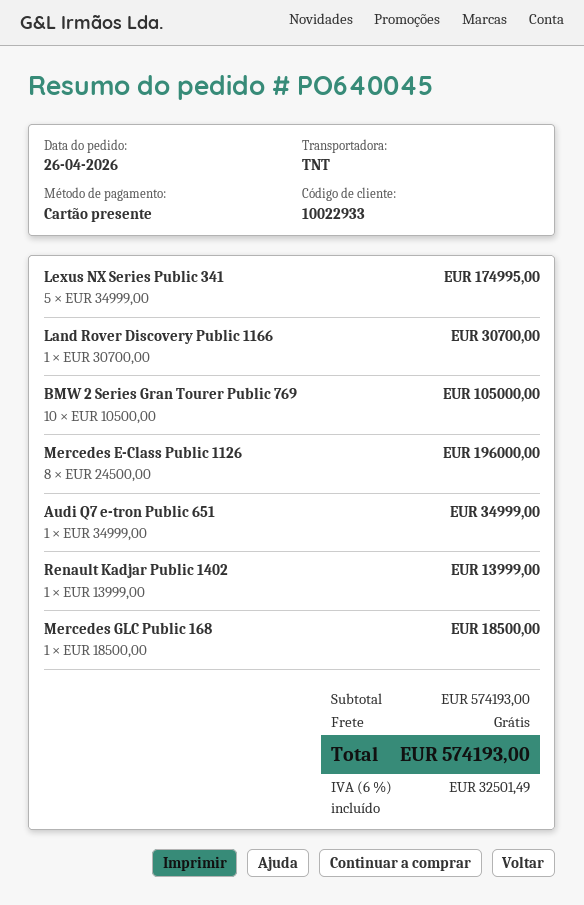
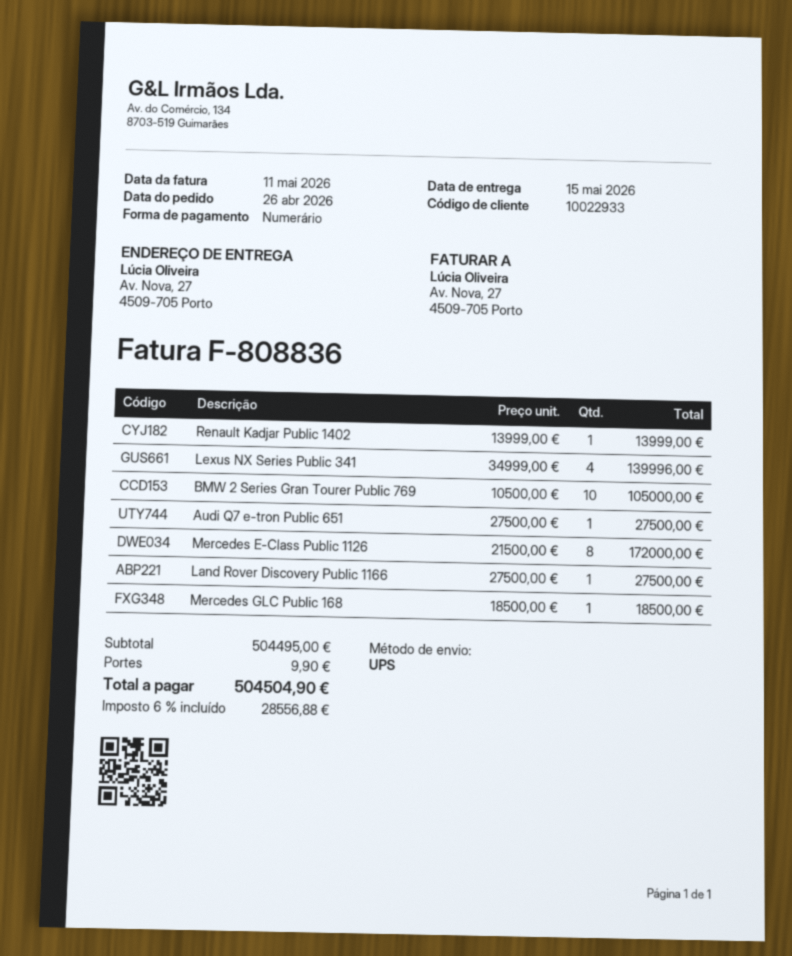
payment method: gift card -> cash
shipping method: TNT -> UPS
Lexus NX Series Public 341: 5 x 34999.00 = 174995.00 -> 4 x 34999.00 = 139996.00
Land Rover Discovery Public 1166: 1 x 30700.00 = 30700.00 -> 1 x 27500.00 = 27500.00
Mercedes E-Class Public 1126: 8 x 24500.00 = 196000.00 -> 8 x 21500.00 = 172000.00
Audi Q7 e-tron Public 651: 1 x 34999.00 = 34999.00 -> 1 x 27500.00 = 27500.00
subtotal: 574193.00 -> 504495.00
shipping: 0.00 -> 9.90
tax: 6% = 32501.49 -> 6% = 28556.88
total: 574193.00 -> 504504.90

